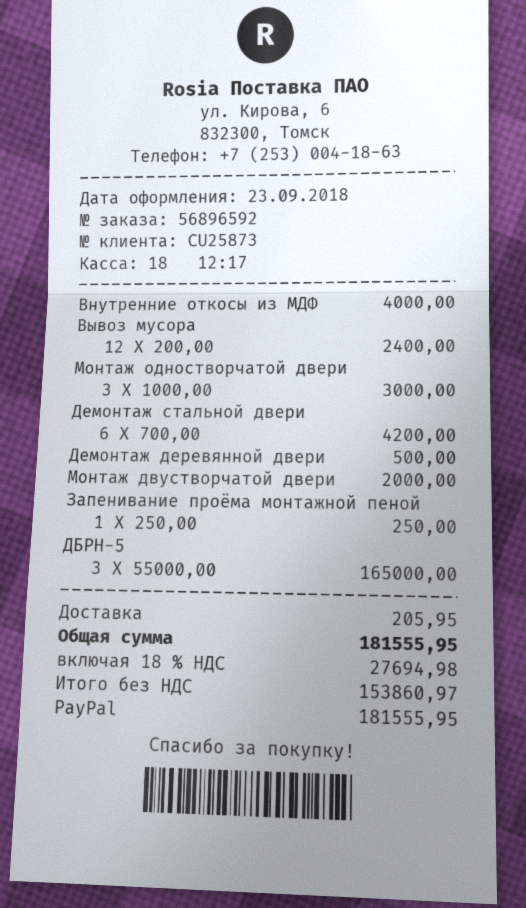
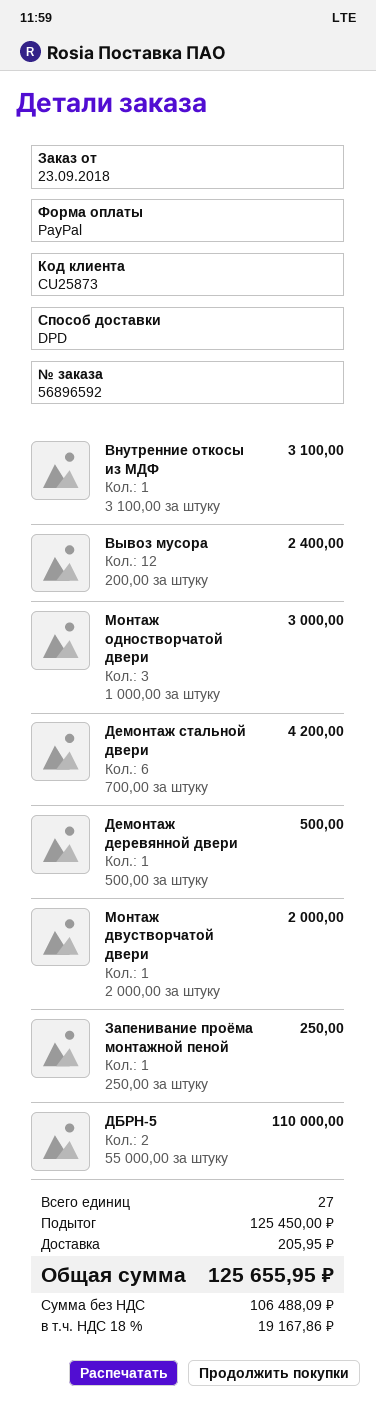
Внутренние откосы из МДФ: 1 x 4000.00 = 4000.00 -> 1 x 3100.00 = 3100.00
ДБРН-5: 3 x 55000.00 = 165000.00 -> 2 x 55000.00 = 110000.00
net: 153860.97 -> 106488.09
tax: 18% = 27694.98 -> 18% = 19167.86
total: 181555.95 -> 125655.95

